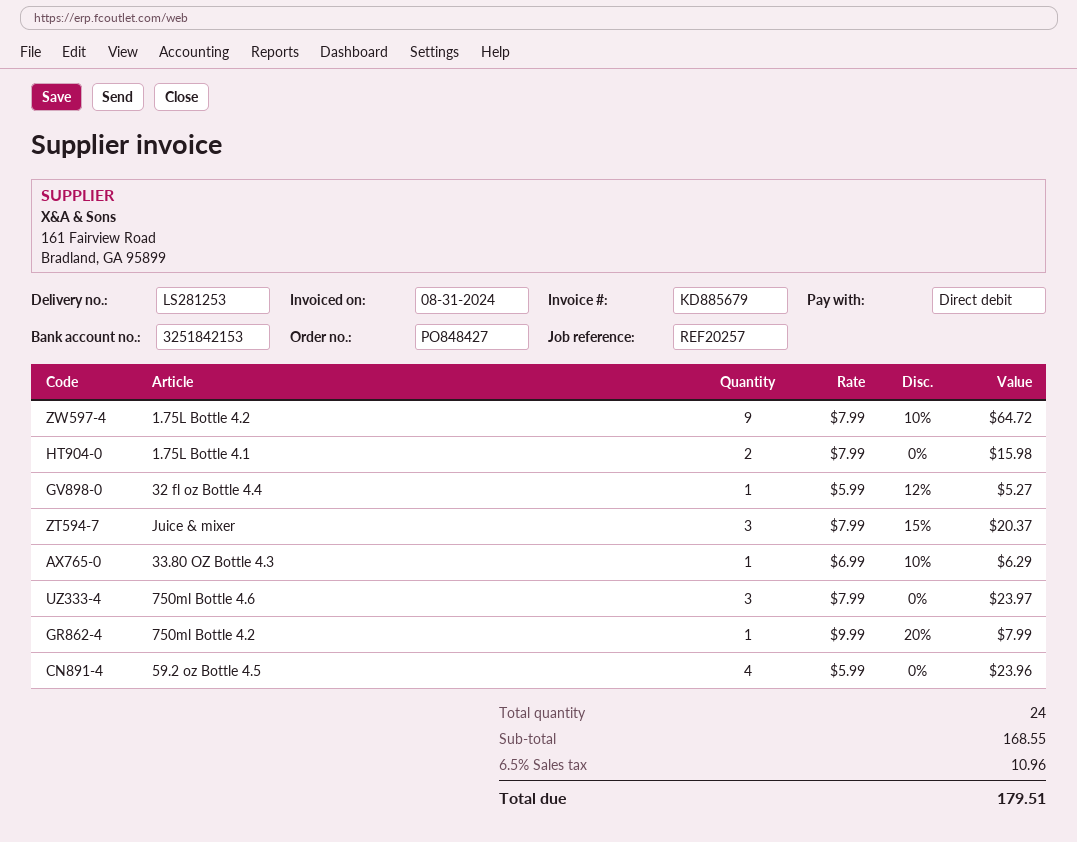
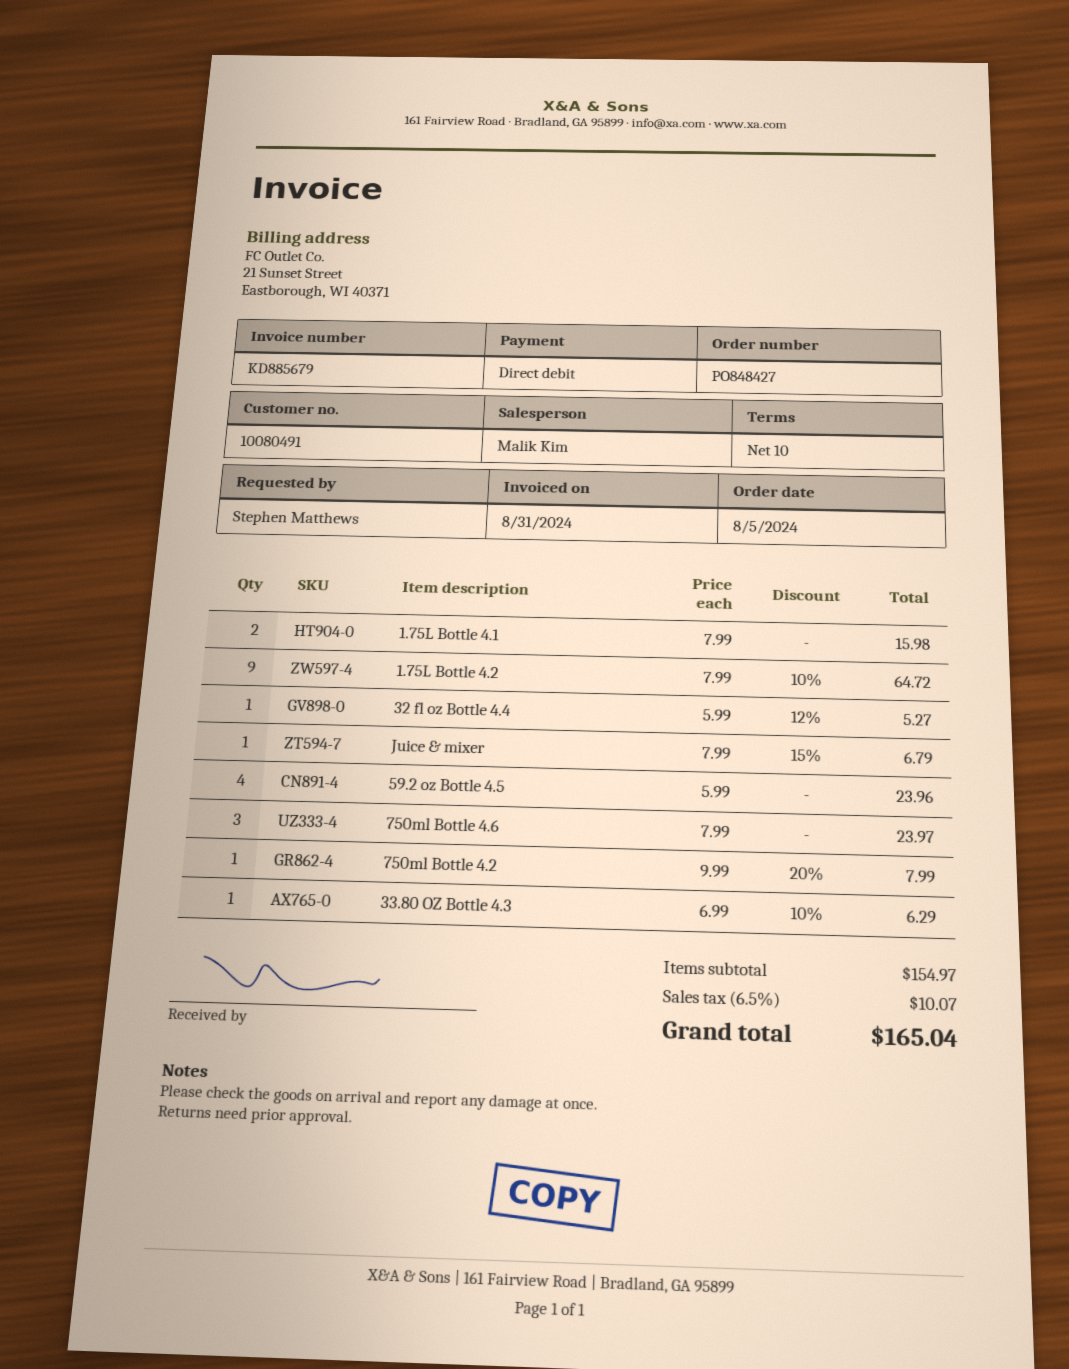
Juice & mixer: 3 x 7.99 - 15% = 20.37 -> 1 x 7.99 - 15% = 6.79
subtotal: 168.55 -> 154.97
tax: 6.5% = 10.96 -> 6.5% = 10.07
total: 179.51 -> 165.04

